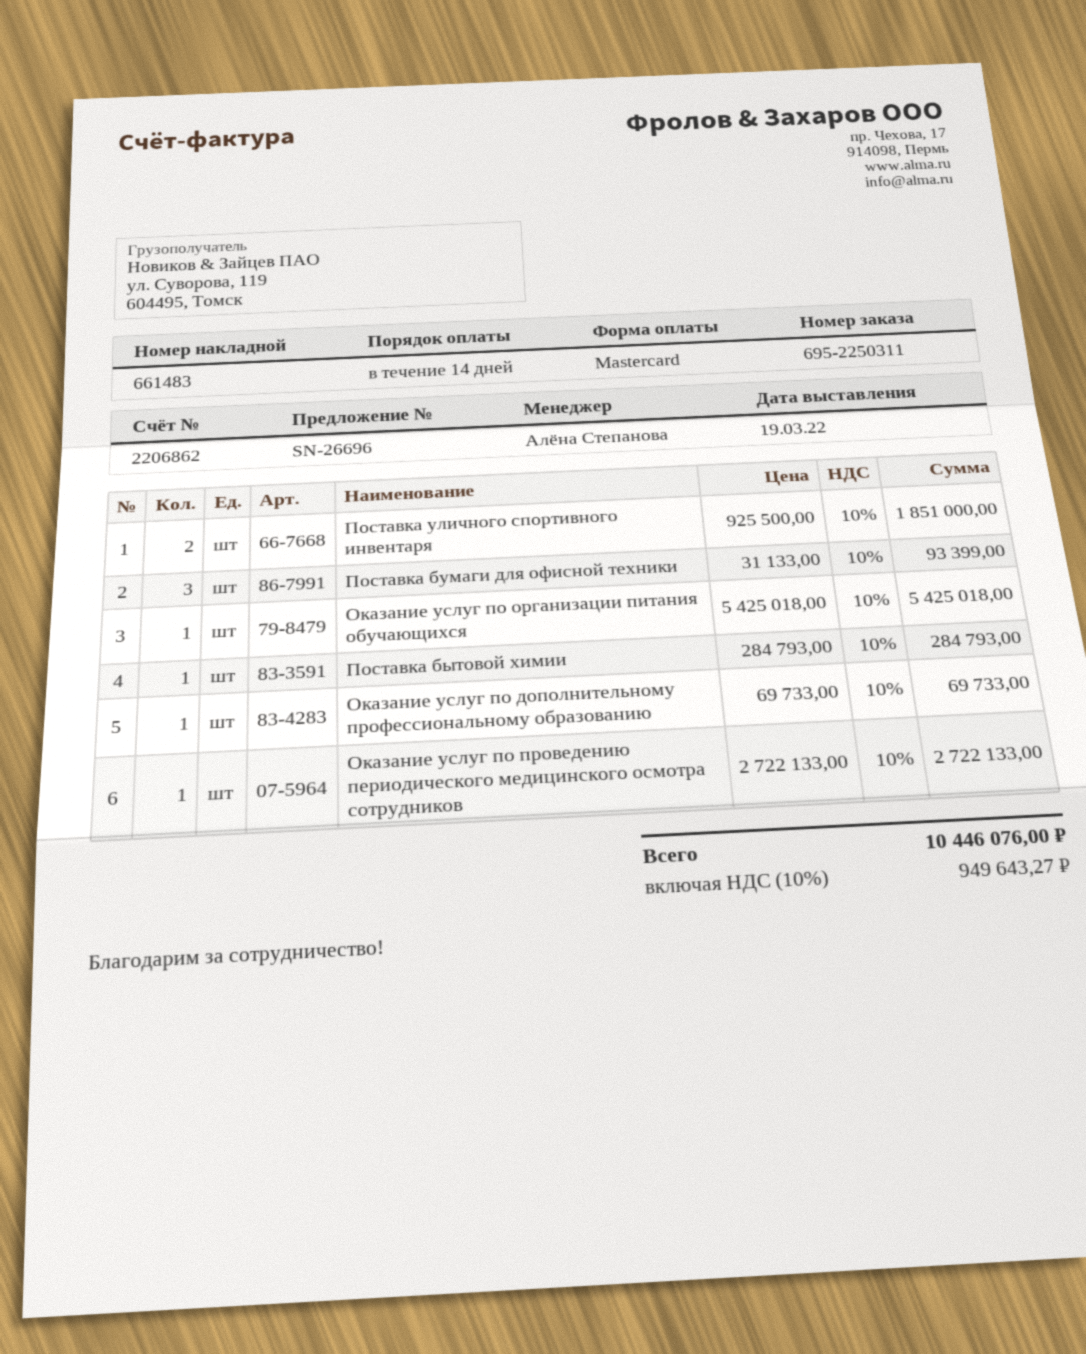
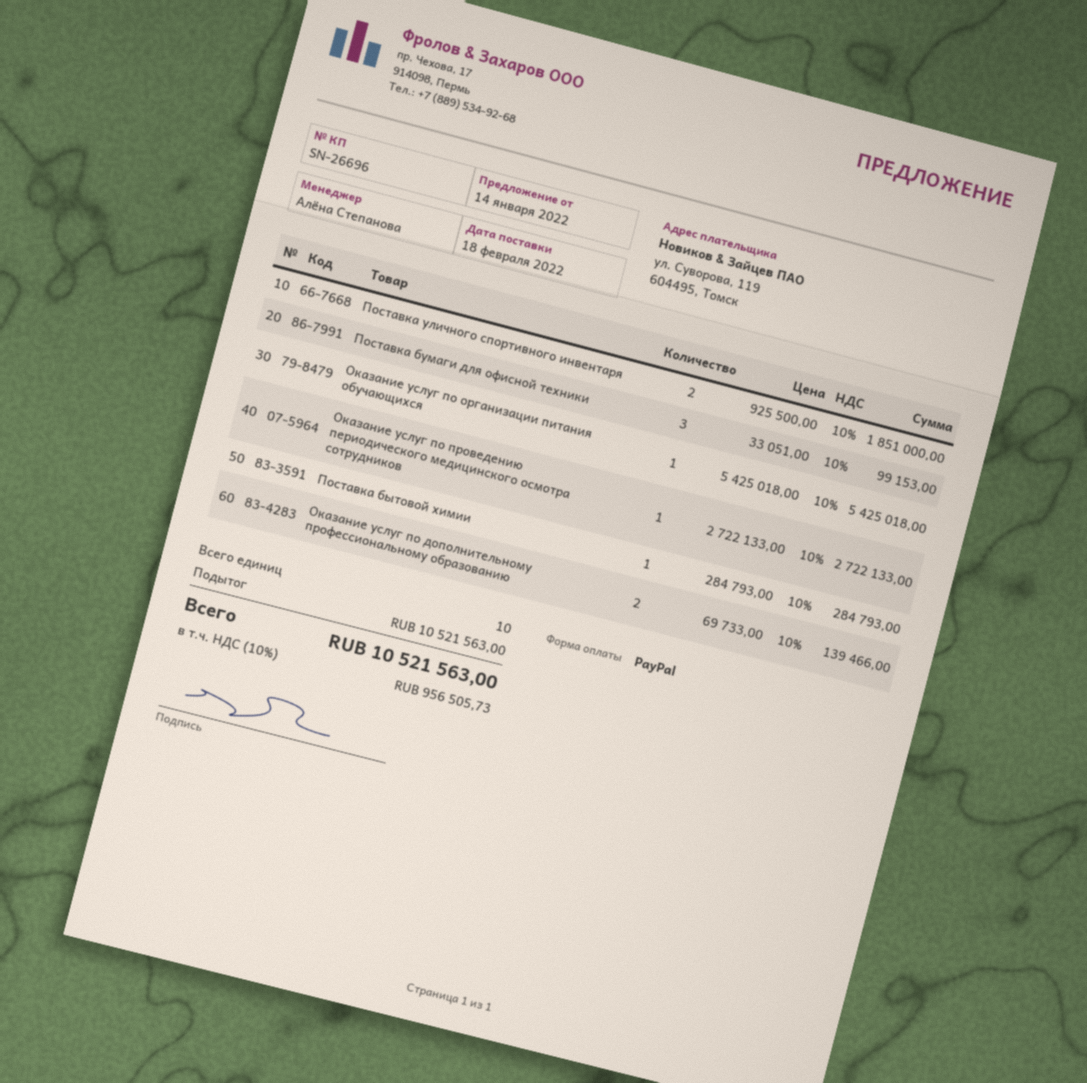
payment method: Mastercard -> PayPal
Поставка бумаги для офисной техники: 3 x 31133.00 = 93399.00 -> 3 x 33051.00 = 99153.00
Оказание услуг по дополнительному профессиональному образованию: 1 x 69733.00 = 69733.00 -> 2 x 69733.00 = 139466.00
tax: 10% = 949643.27 -> 10% = 956505.73
total: 10446076.00 -> 10521563.00

